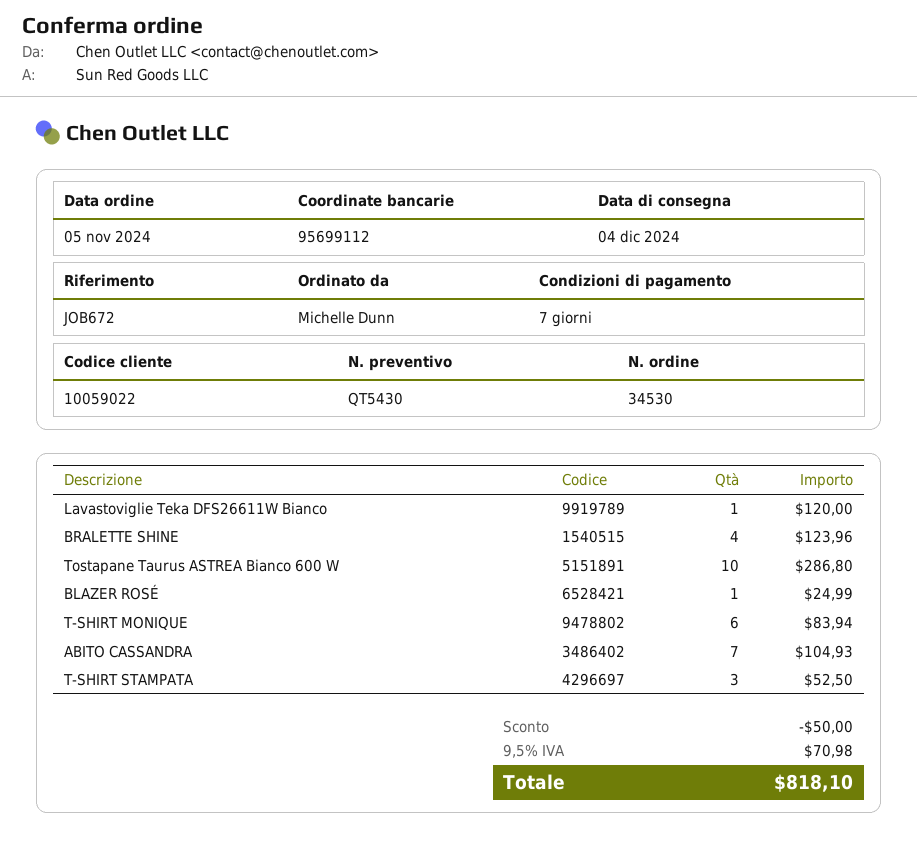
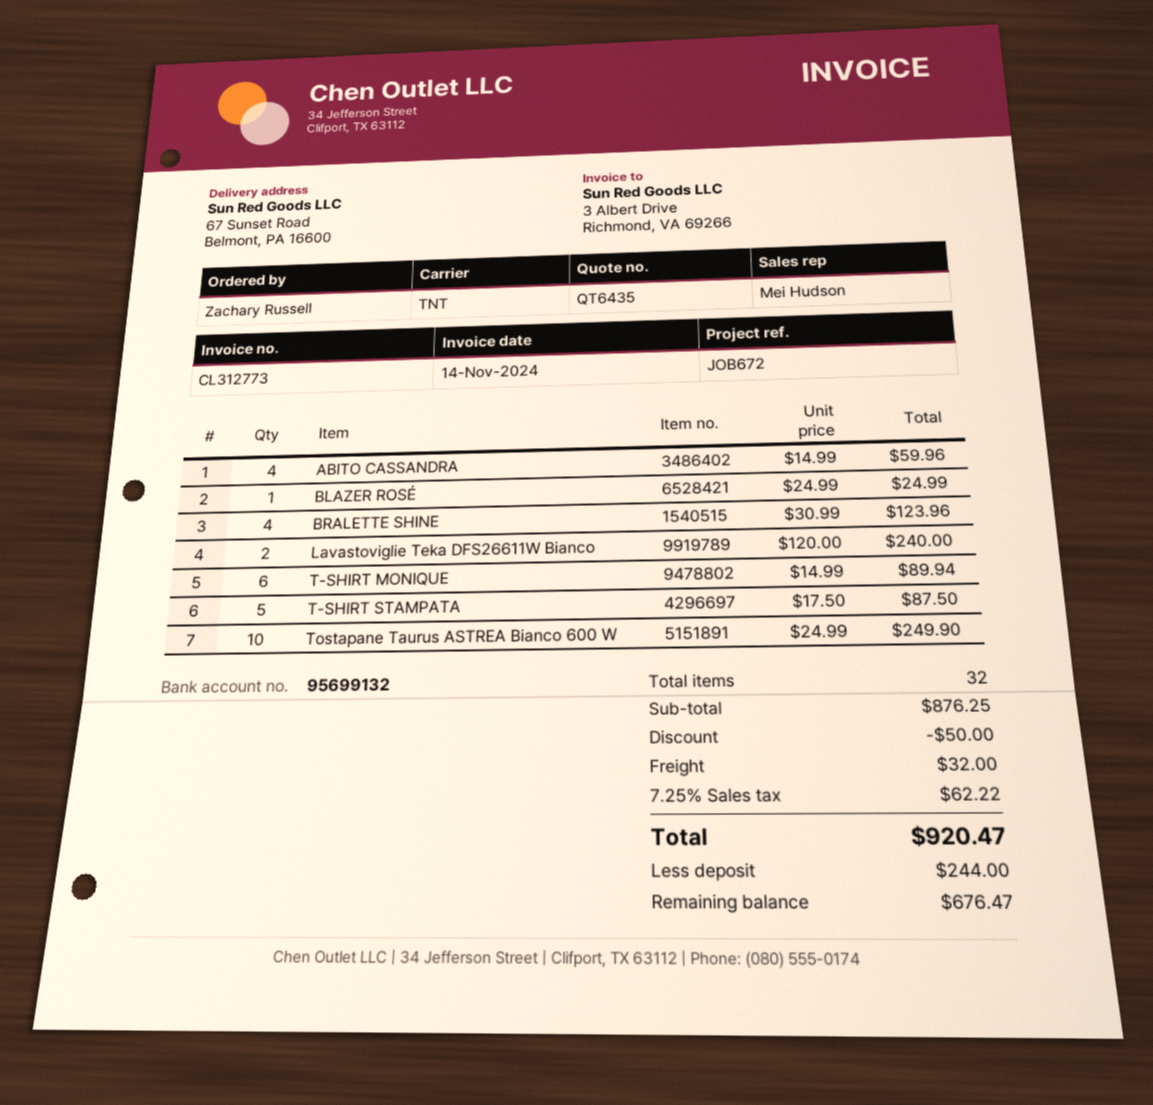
quote number: QT5430 -> QT6435
ordered by: Michelle Dunn -> Zachary Russell
bank account: 95699112 -> 95699132
Lavastoviglie Teka DFS26611W Bianco: 1 for 120.00 -> 2 for 240.00
Tostapane Taurus ASTREA Bianco 600 W: 10 for 286.80 -> 10 for 249.90
T-SHIRT MONIQUE: 6 for 83.94 -> 6 for 89.94
ABITO CASSANDRA: 7 for 104.93 -> 4 for 59.96
T-SHIRT STAMPATA: 3 for 52.50 -> 5 for 87.50
shipping: none -> 32.00
tax: 9.5% = 70.98 -> 7.25% = 62.22
total: 818.10 -> 920.47

